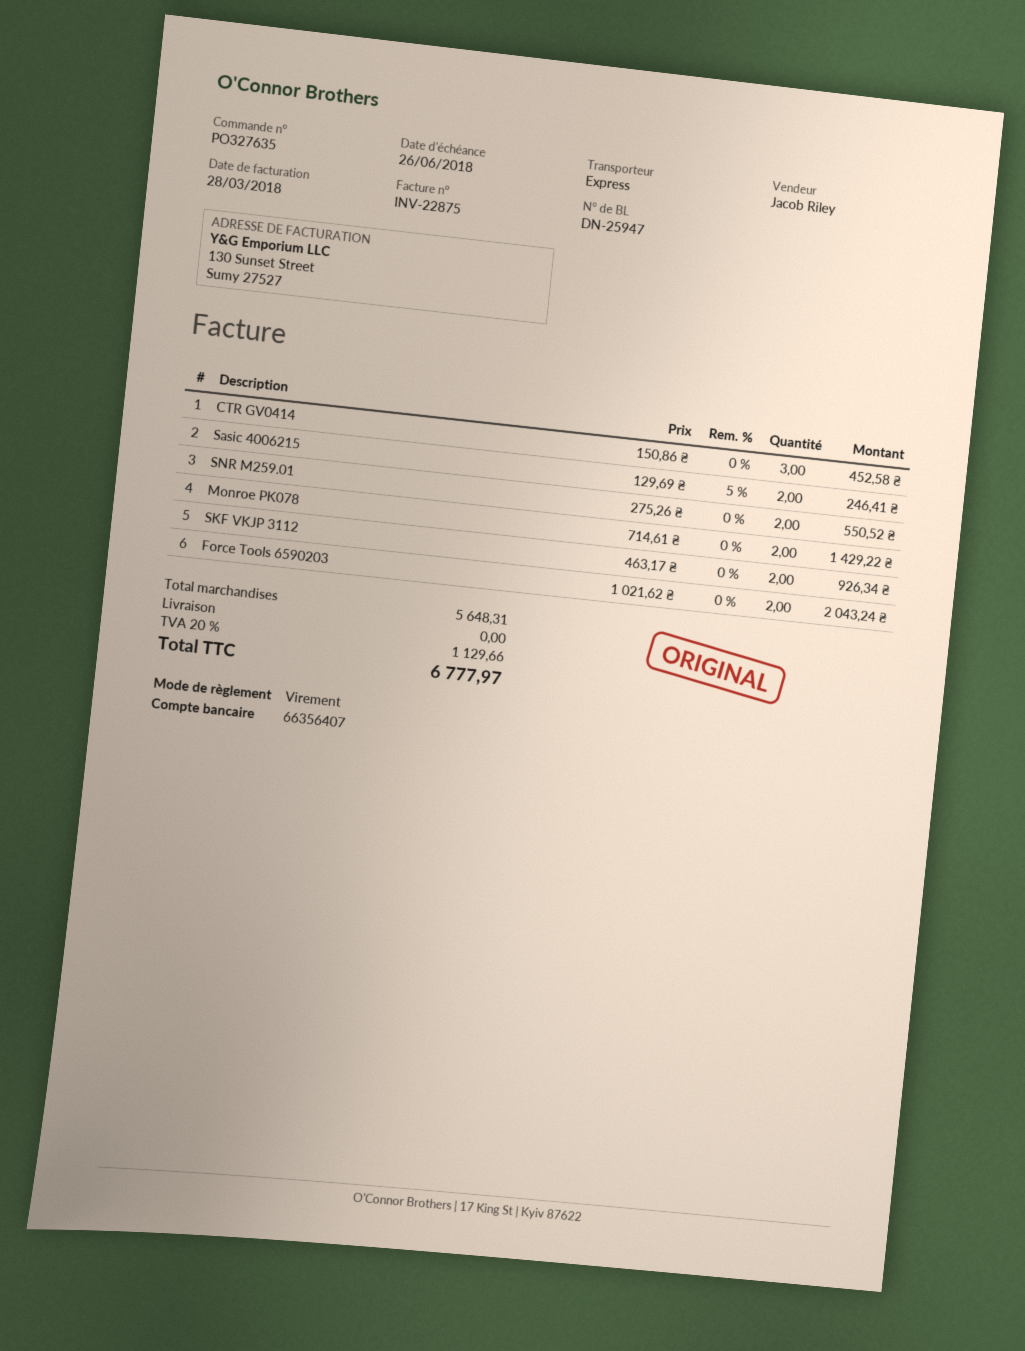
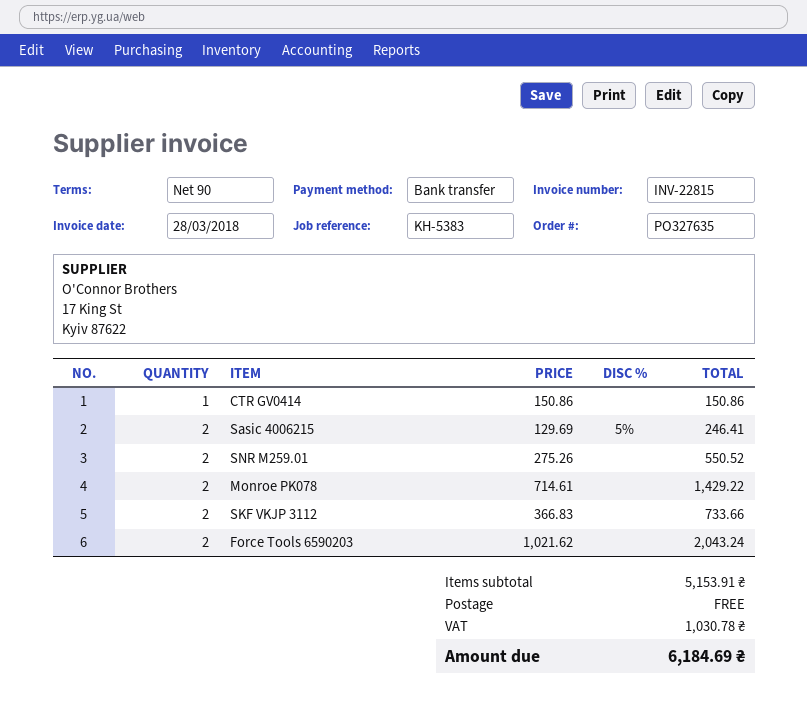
invoice number: INV-22875 -> INV-22815
CTR GV0414: 3 x 150.86 = 452.58 -> 1 x 150.86 = 150.86
SKF VKJP 3112: 2 x 463.17 = 926.34 -> 2 x 366.83 = 733.66
subtotal: 5648.31 -> 5153.91
tax: 1129.66 -> 1030.78
total: 6777.97 -> 6184.69

